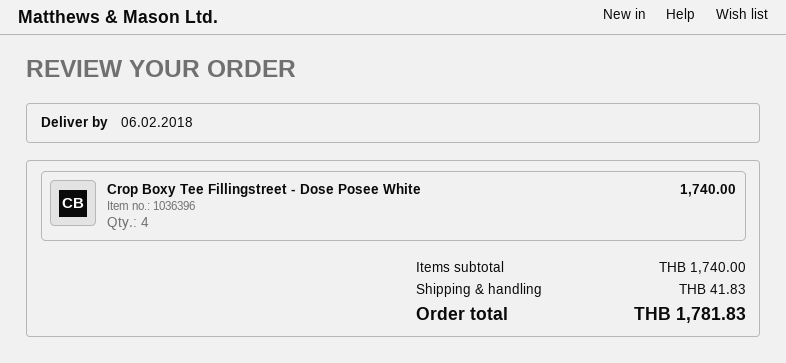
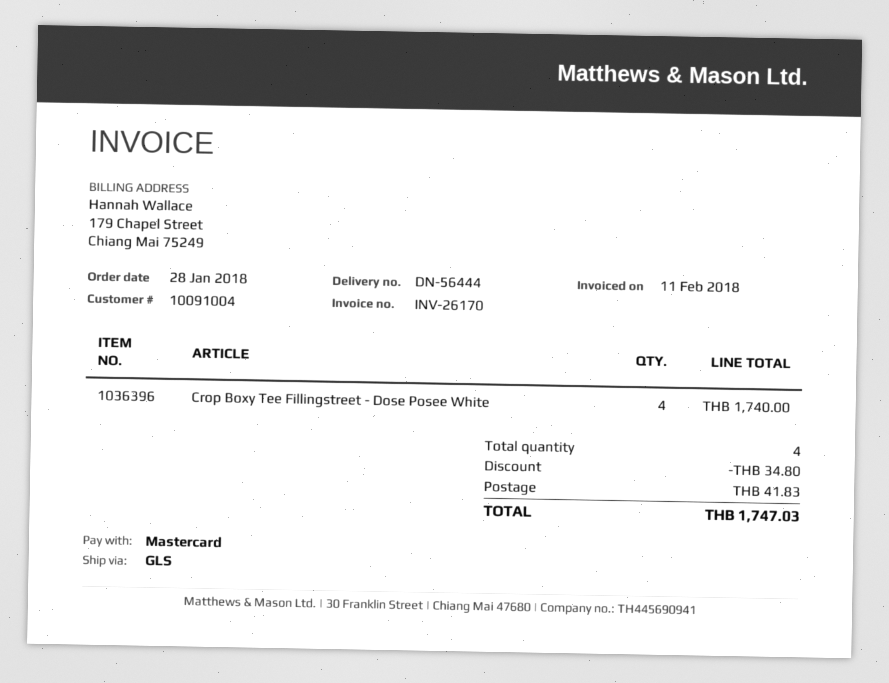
discount: none -> 34.80
total: 1781.83 -> 1747.03

